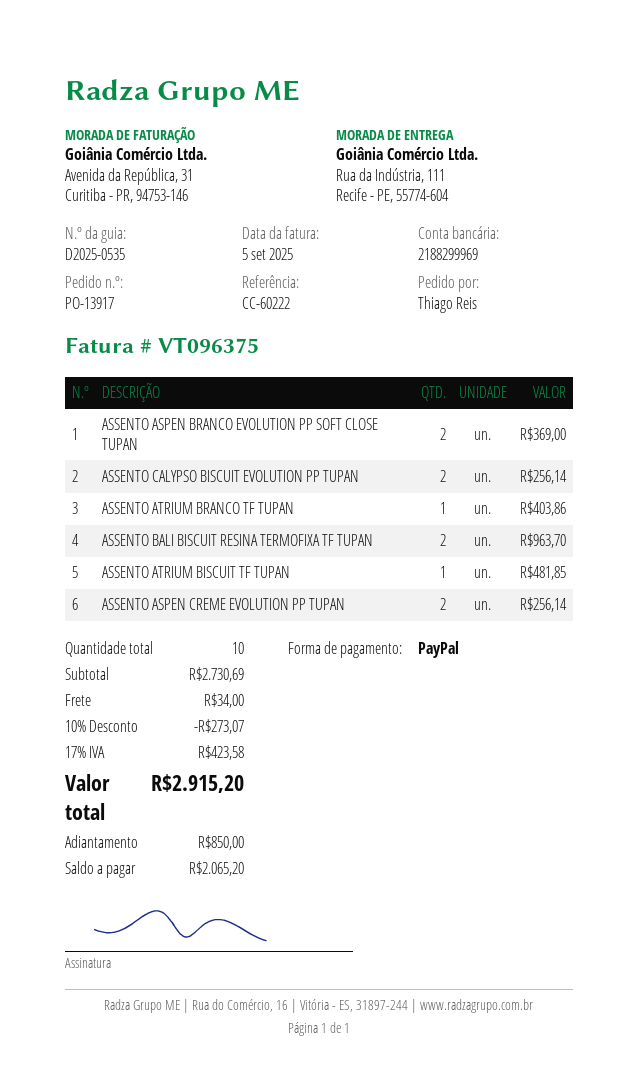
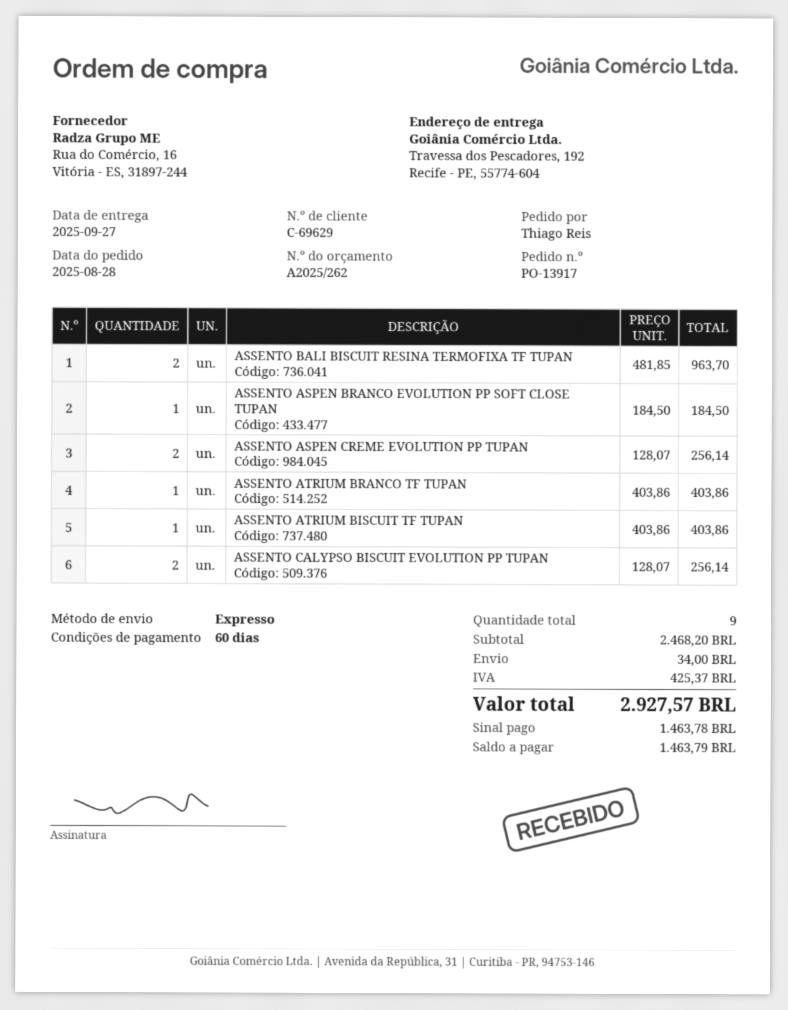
ship to: Rua da Indústria, 111, Recife - PE, 55774-604 -> Travessa dos Pescadores, 192, Recife - PE, 55774-604
ASSENTO ASPEN BRANCO EVOLUTION PP SOFT CLOSE TUPAN: 2 for 369.00 -> 1 for 184.50
ASSENTO ATRIUM BISCUIT TF TUPAN: 1 for 481.85 -> 1 for 403.86
total quantity: 10 -> 9
subtotal: 2730.69 -> 2468.20
discount: 10% = 273.07 -> none
tax: 423.58 -> 425.37
total: 2915.20 -> 2927.57
deposit: 850.00 -> 1463.78
balance: 2065.20 -> 1463.79

